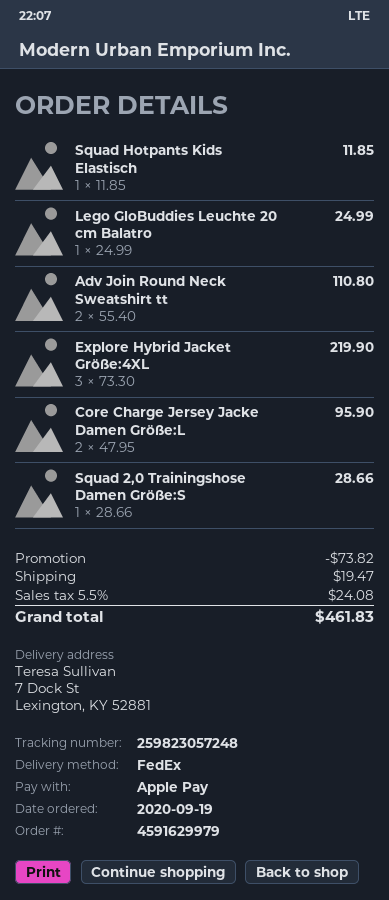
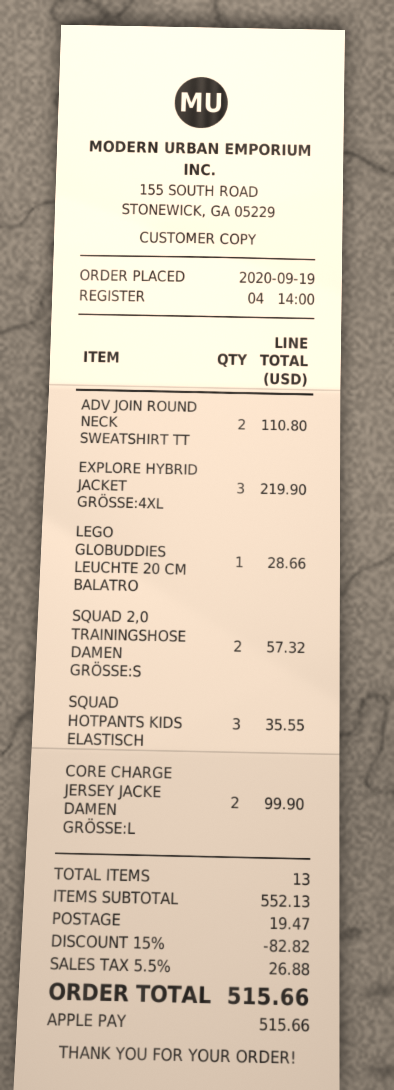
Squad Hotpants Kids Elastisch: 1 for 11.85 -> 3 for 35.55
Lego GloBuddies Leuchte 20 cm Balatro: 1 for 24.99 -> 1 for 28.66
Core Charge Jersey Jacke Damen Größe:L: 2 for 95.90 -> 2 for 99.90
Squad 2,0 Trainingshose Damen Größe:S: 1 for 28.66 -> 2 for 57.32
discount: 73.82 -> 82.82
tax: 5.5% = 24.08 -> 5.5% = 26.88
total: 461.83 -> 515.66

